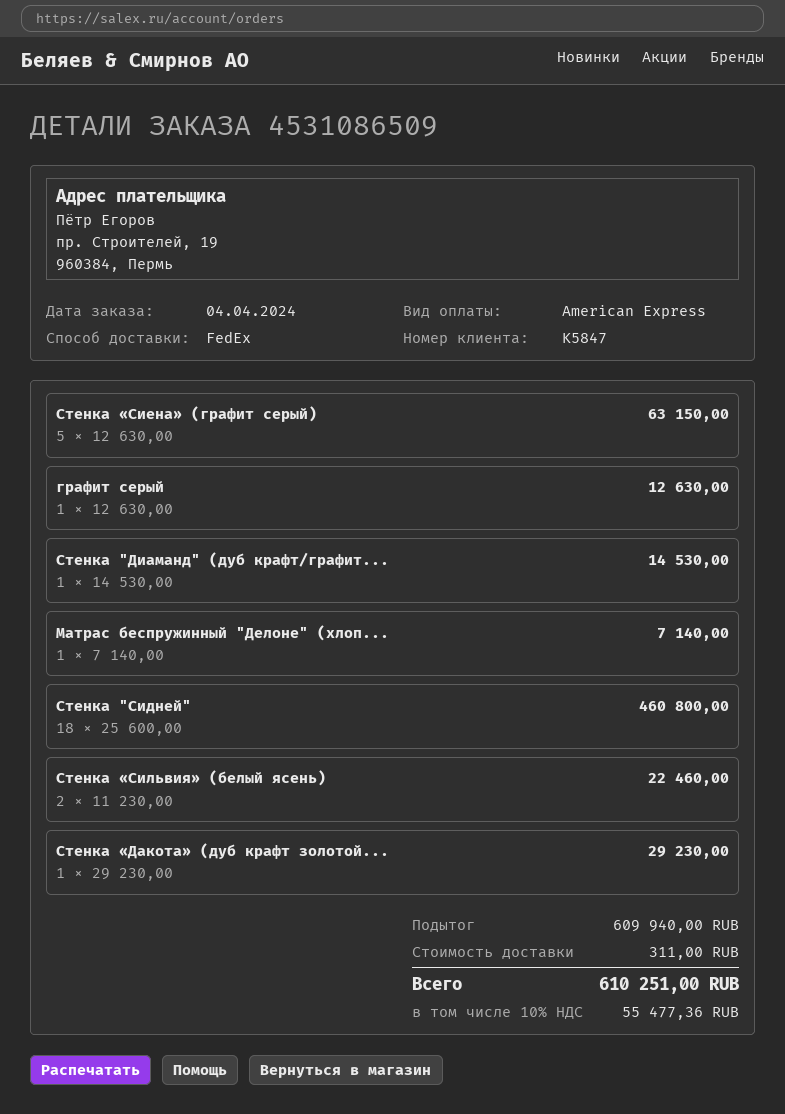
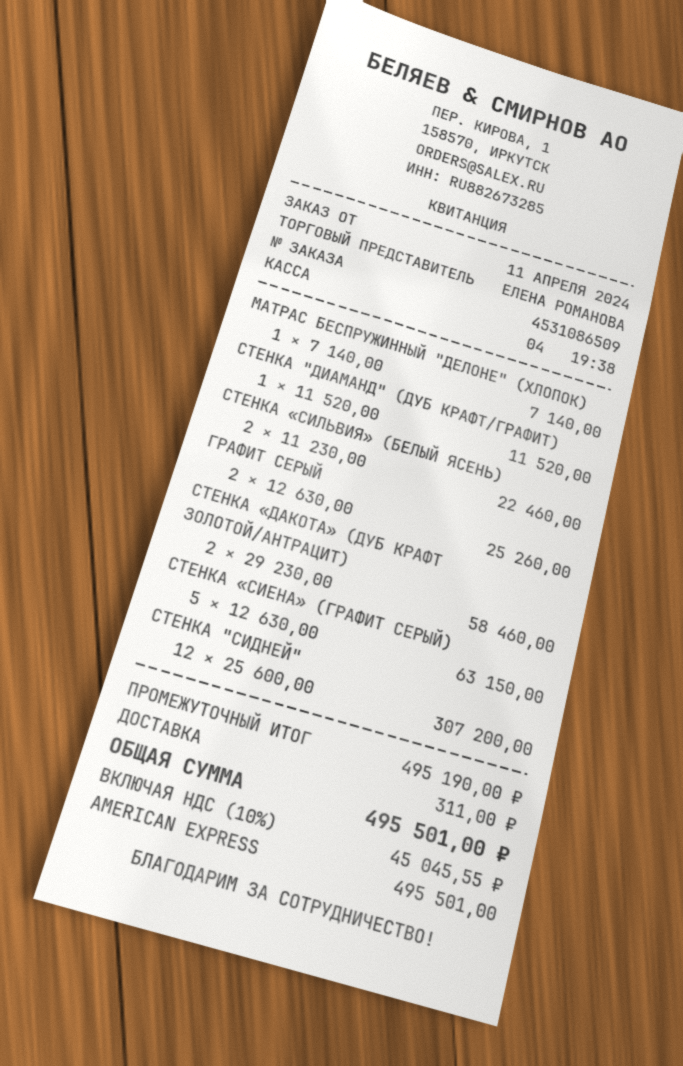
order date: 2024-04-04 -> 2024-04-11
графит серый: 1 x 12630.00 = 12630.00 -> 2 x 12630.00 = 25260.00
Стенка "Диаманд" (дуб крафт/графит...: 1 x 14530.00 = 14530.00 -> 1 x 11520.00 = 11520.00
Стенка "Сидней": 18 x 25600.00 = 460800.00 -> 12 x 25600.00 = 307200.00
Стенка «Дакота» (дуб крафт золотой...: 1 x 29230.00 = 29230.00 -> 2 x 29230.00 = 58460.00
subtotal: 609940.00 -> 495190.00
tax: 10% = 55477.36 -> 10% = 45045.55
total: 610251.00 -> 495501.00

